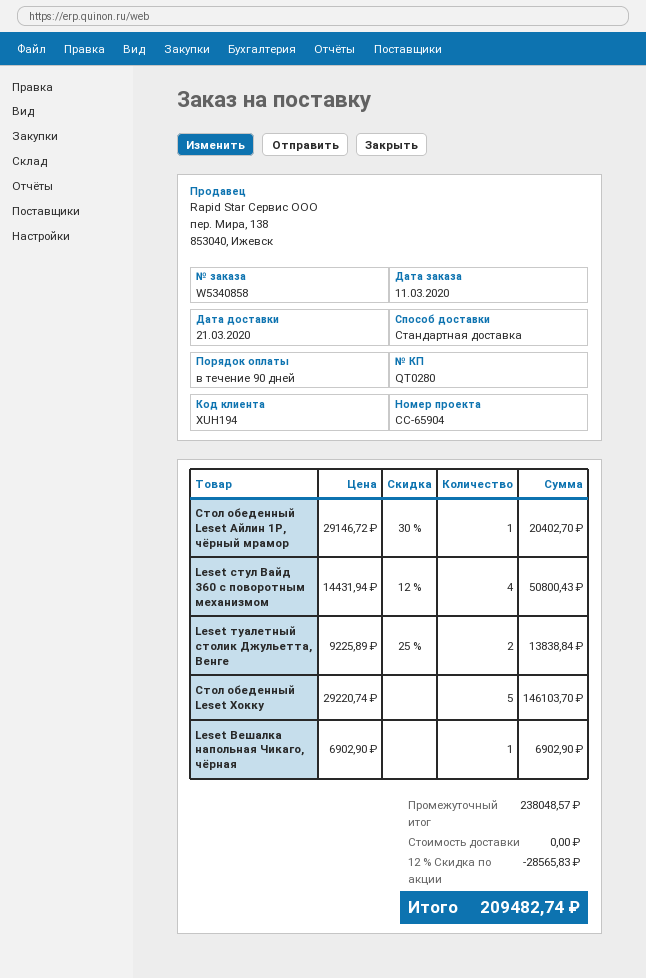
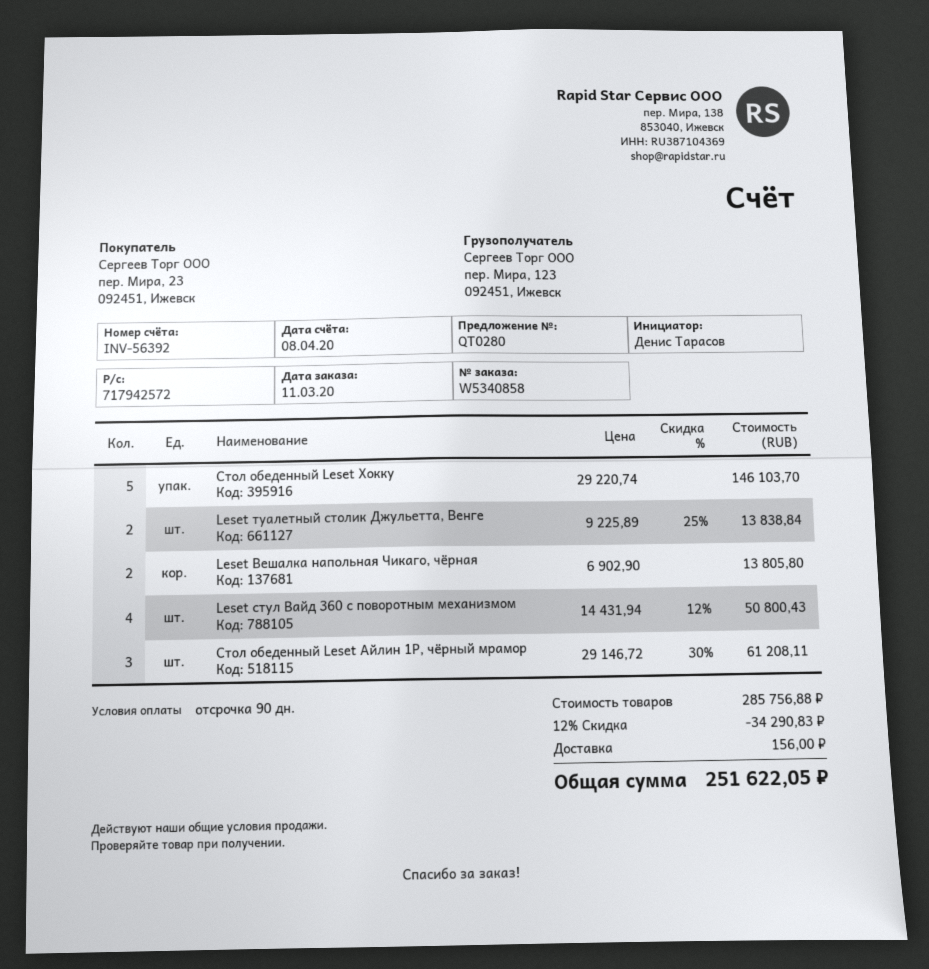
Стол обеденный Leset Айлин 1Р, чёрный мрамор: 1 x 29146.72 - 30% = 20402.70 -> 3 x 29146.72 - 30% = 61208.11
Leset Вешалка напольная Чикаго, чёрная: 1 x 6902.90 = 6902.90 -> 2 x 6902.90 = 13805.80
subtotal: 238048.57 -> 285756.88
discount: 12% = 28565.83 -> 12% = 34290.83
shipping: 0.00 -> 156.00
total: 209482.74 -> 251622.05

